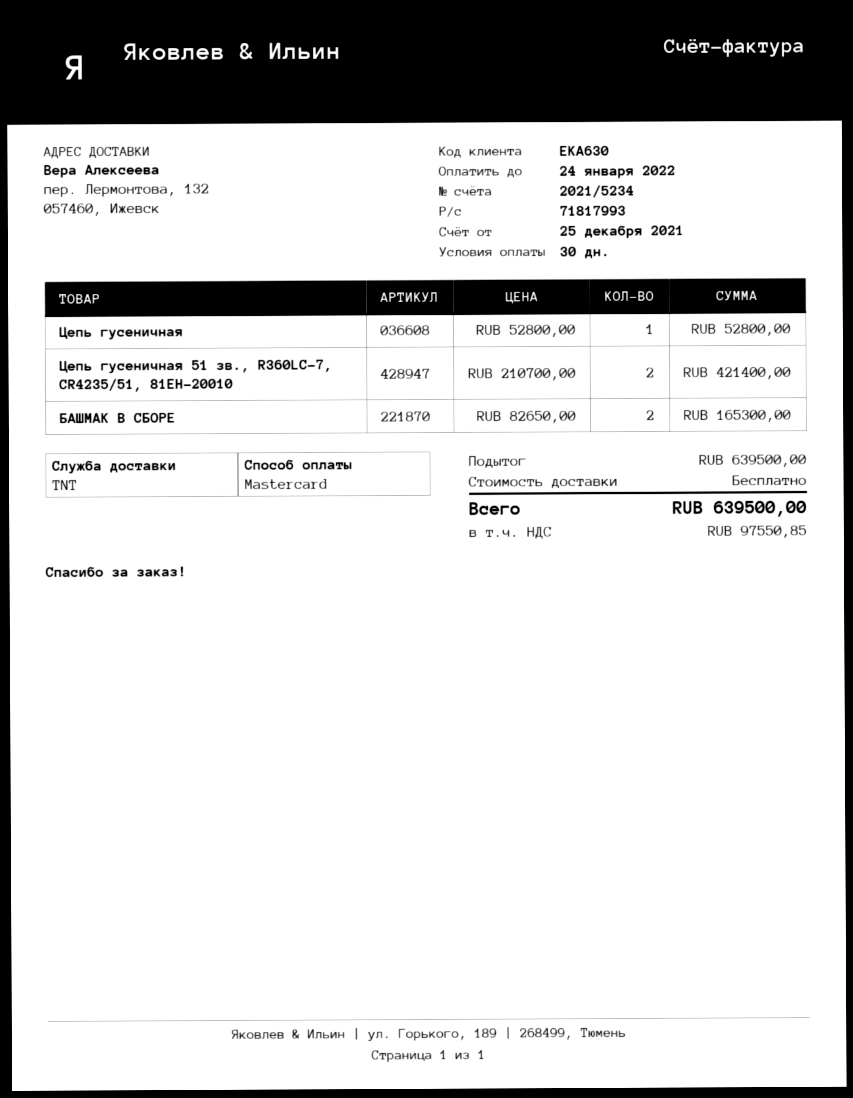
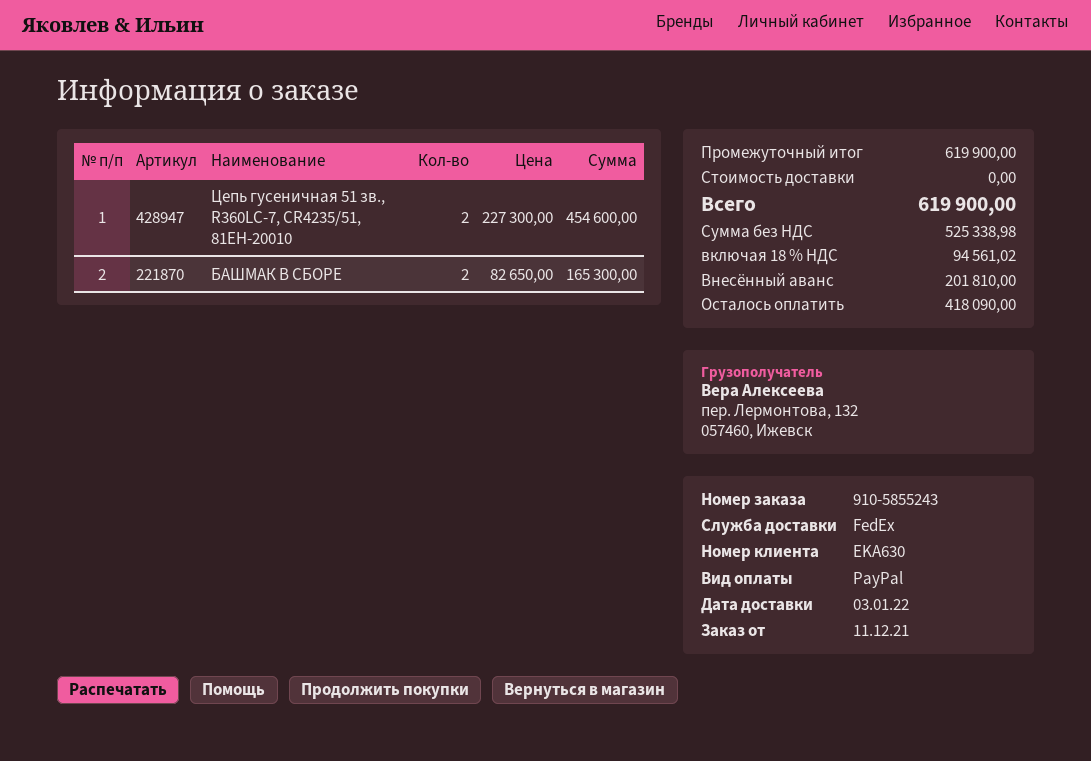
payment method: Mastercard -> PayPal
shipping method: TNT -> FedEx
Цепь гусеничная: 1 x 52800.00 = 52800.00 -> none
Цепь гусеничная 51 зв., R360LC-7, CR4235/51, 81EH-20010: 2 x 210700.00 = 421400.00 -> 2 x 227300.00 = 454600.00
subtotal: 639500.00 -> 619900.00
tax: 97550.85 -> 94561.02
total: 639500.00 -> 619900.00

